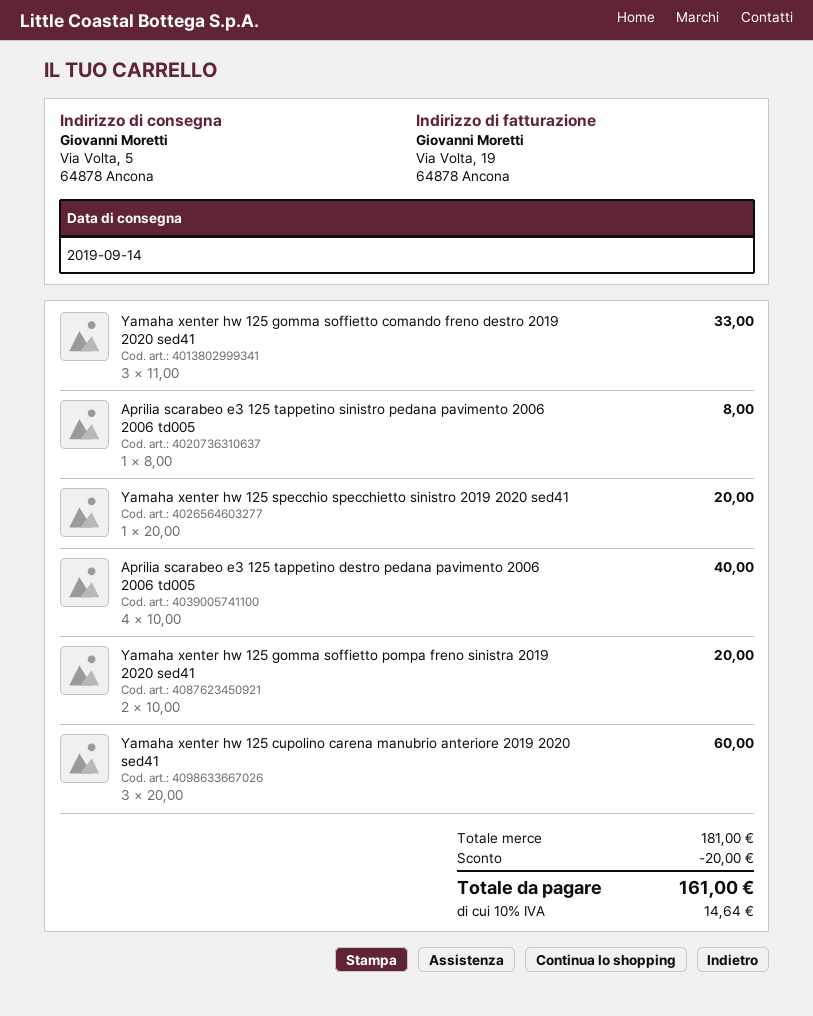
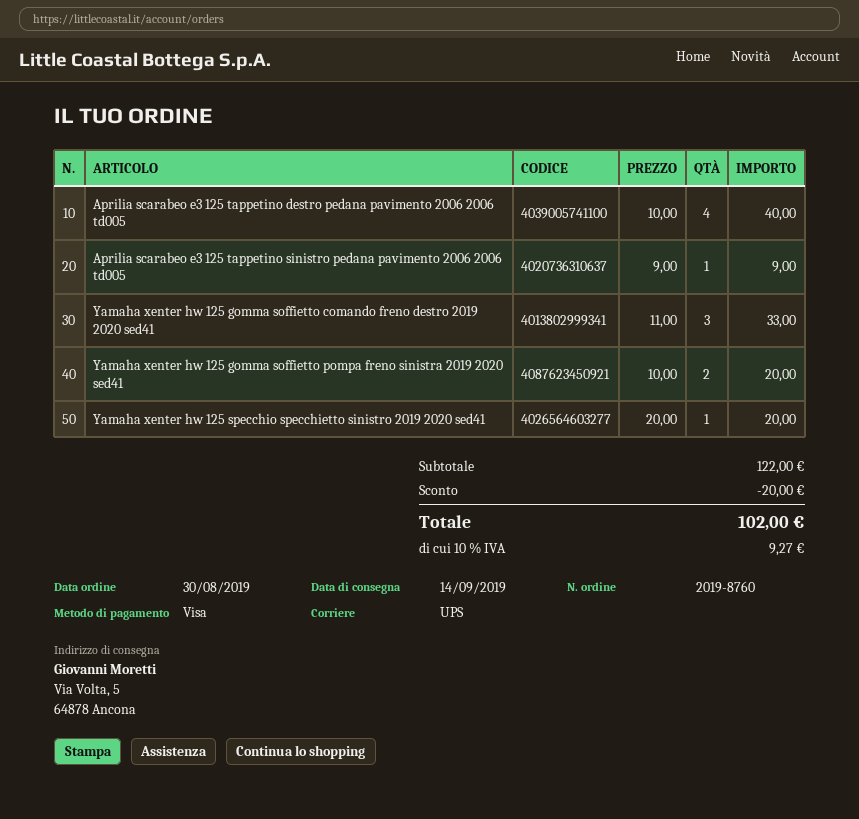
Aprilia scarabeo e3 125 tappetino sinistro pedana pavimento 2006 2006 td005: 1 x 8.00 = 8.00 -> 1 x 9.00 = 9.00
Yamaha xenter hw 125 cupolino carena manubrio anteriore 2019 2020 sed41: 3 x 20.00 = 60.00 -> none
subtotal: 181.00 -> 122.00
tax: 10% = 14.64 -> 10% = 9.27
total: 161.00 -> 102.00

